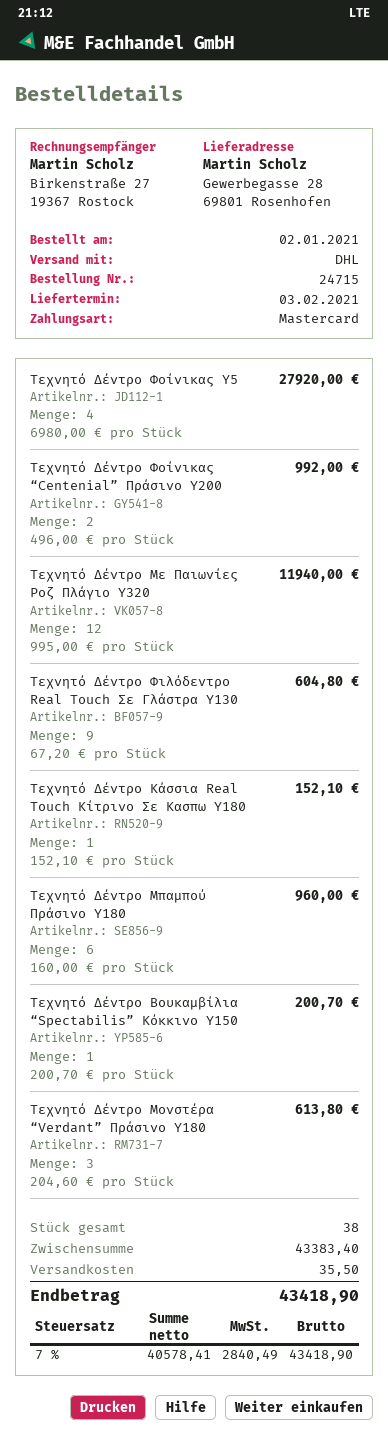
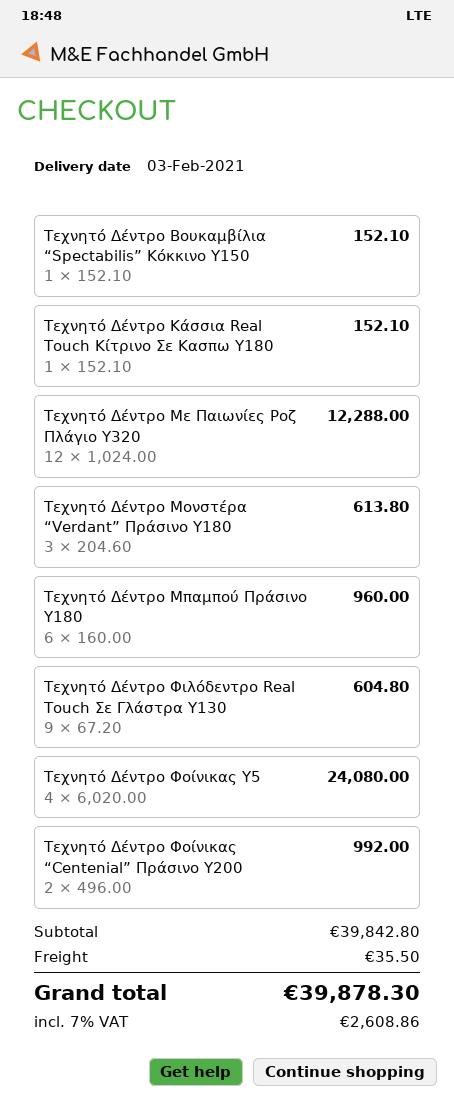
Τεχνητό Δέντρο Φοίνικας Υ5: 4 x 6980.00 = 27920.00 -> 4 x 6020.00 = 24080.00
Τεχνητό Δέντρο Με Παιωνίες Ροζ Πλάγιο Υ320: 12 x 995.00 = 11940.00 -> 12 x 1024.00 = 12288.00
Τεχνητό Δέντρο Βουκαμβίλια “Spectabilis” Κόκκινο Υ150: 1 x 200.70 = 200.70 -> 1 x 152.10 = 152.10
subtotal: 43383.40 -> 39842.80
tax: 7% = 2840.49 -> 7% = 2608.86
total: 43418.90 -> 39878.30

